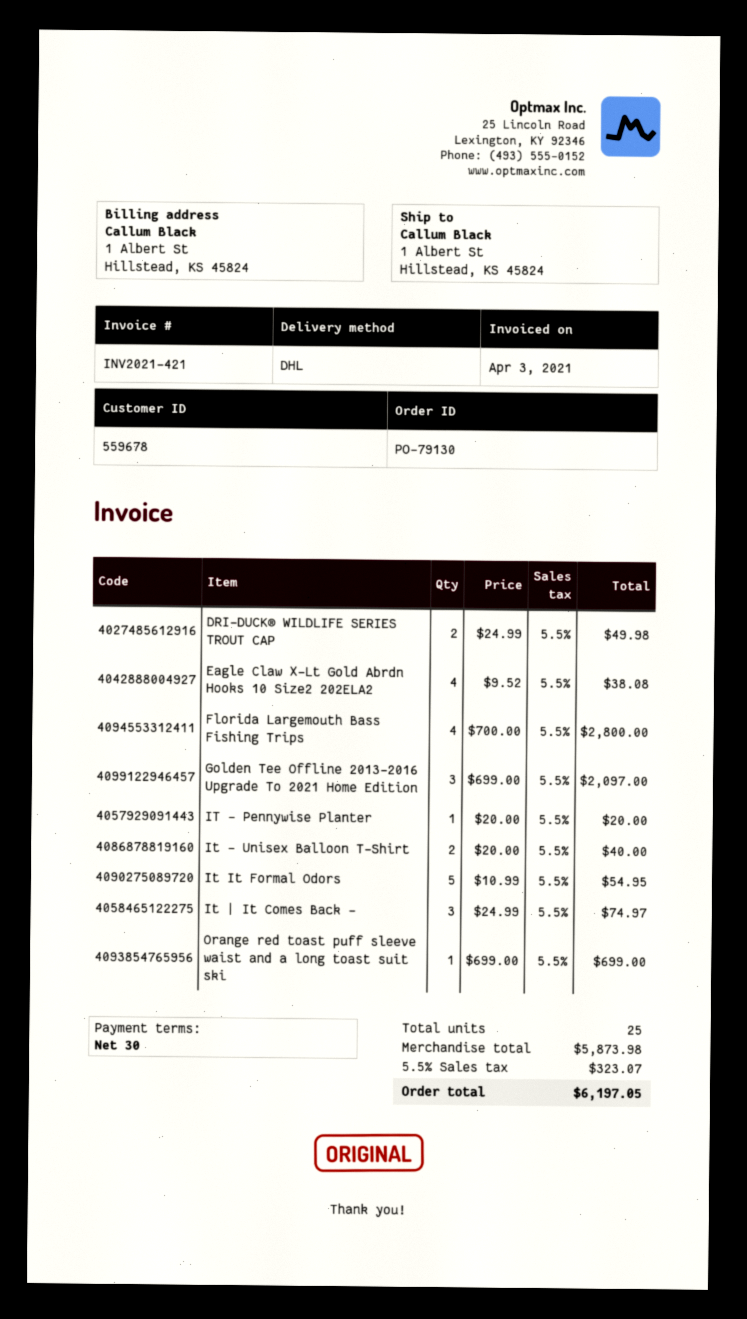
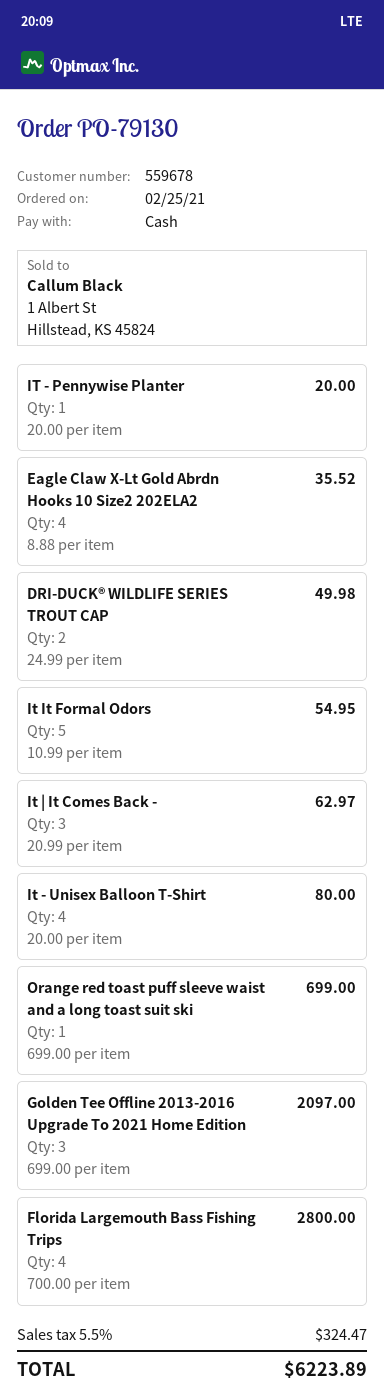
Eagle Claw X-Lt Gold Abrdn Hooks 10 Size2 202ELA2: 4 x 9.52 = 38.08 -> 4 x 8.88 = 35.52
It - Unisex Balloon T-Shirt: 2 x 20.00 = 40.00 -> 4 x 20.00 = 80.00
It | It Comes Back -: 3 x 24.99 = 74.97 -> 3 x 20.99 = 62.97
tax: 5.5% = 323.07 -> 5.5% = 324.47
total: 6197.05 -> 6223.89

